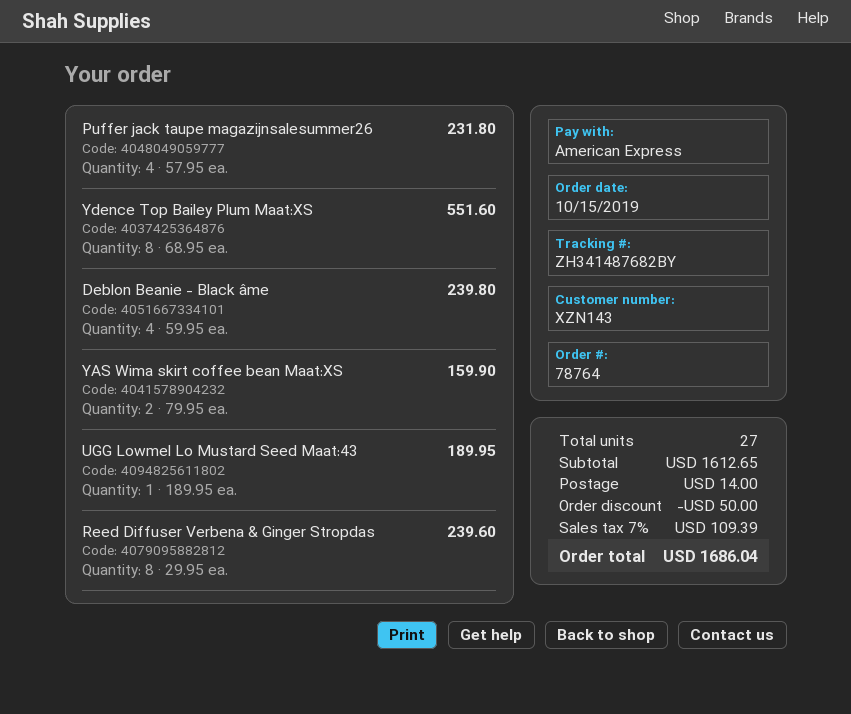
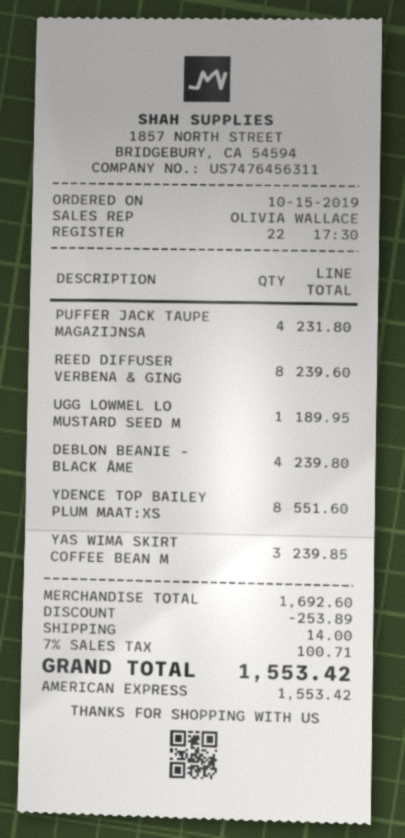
YAS Wima skirt coffee bean Maat:XS: 2 for 159.90 -> 3 for 239.85
subtotal: 1612.65 -> 1692.60
discount: 50.00 -> 253.89
tax: 7% = 109.39 -> 7% = 100.71
total: 1686.04 -> 1553.42

